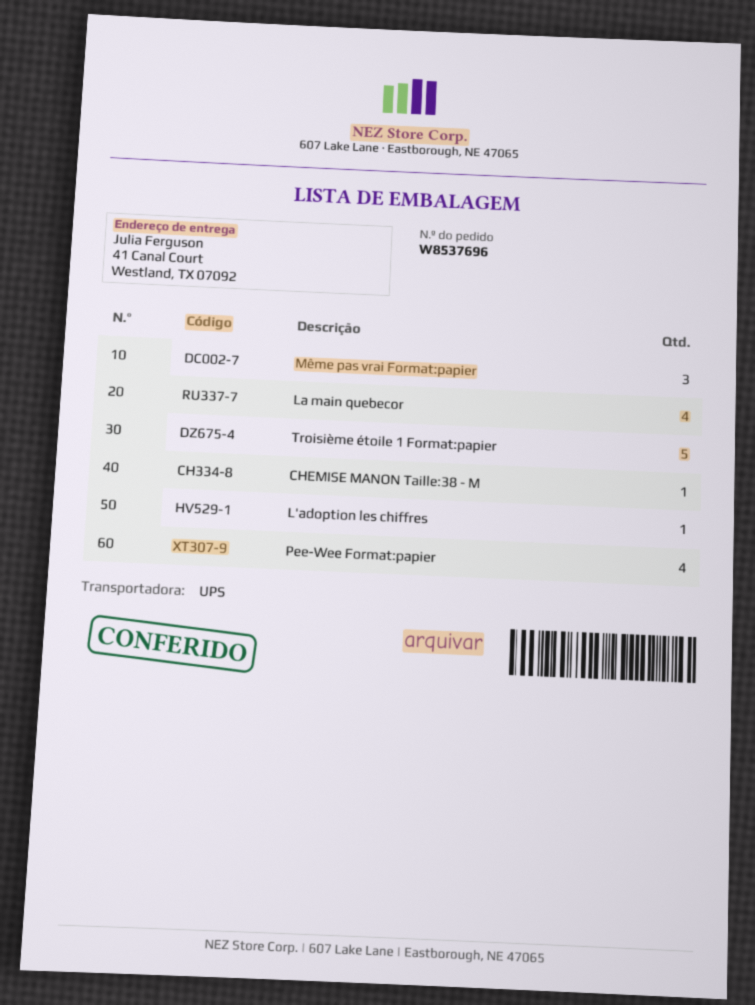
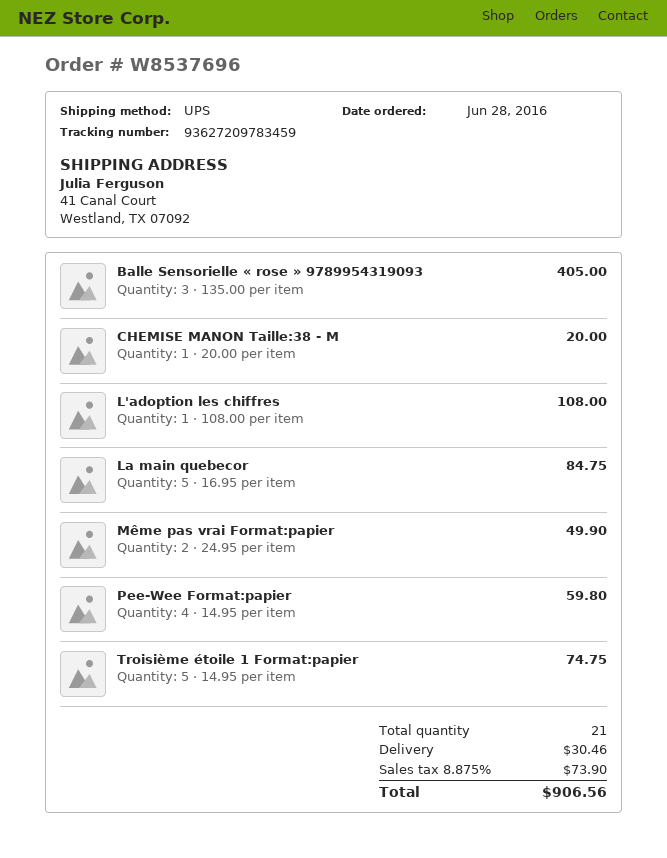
Même pas vrai Format:papier: 3 -> 2
La main quebecor: 4 -> 5
Balle Sensorielle « rose » 9789954319093: none -> 3

